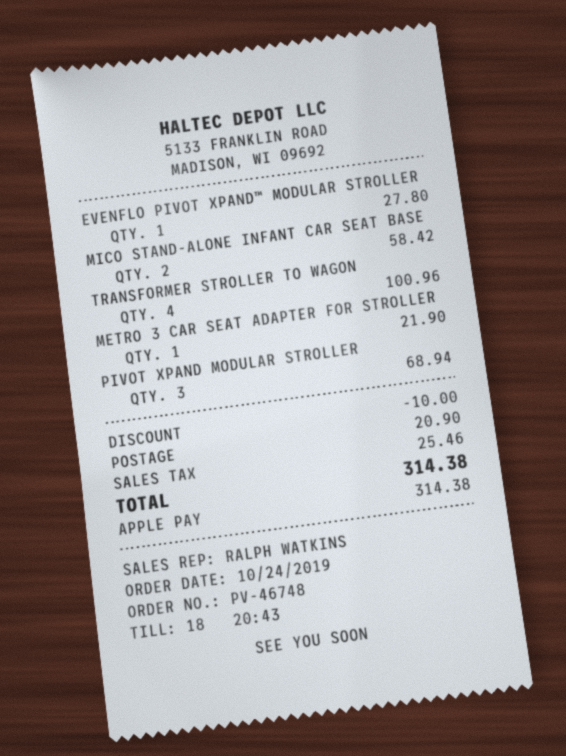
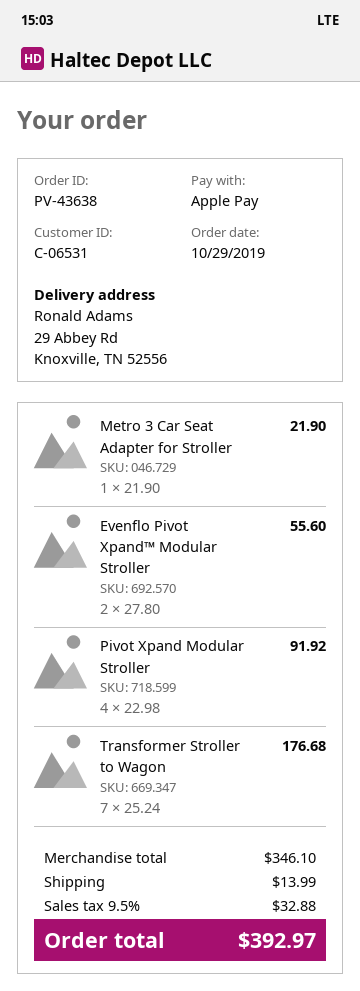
order number: PV-46748 -> PV-43638
order date: 2019-10-24 -> 2019-10-29
EVENFLO PIVOT XPAND™ MODULAR STROLLER: 1 for 27.80 -> 2 for 55.60
MICO STAND-ALONE INFANT CAR SEAT BASE: 2 for 58.42 -> none
TRANSFORMER STROLLER TO WAGON: 4 for 100.96 -> 7 for 176.68
PIVOT XPAND MODULAR STROLLER: 3 for 68.94 -> 4 for 91.92
discount: 10.00 -> none
shipping: 20.90 -> 13.99
tax: 25.46 -> 32.88
total: 314.38 -> 392.97

